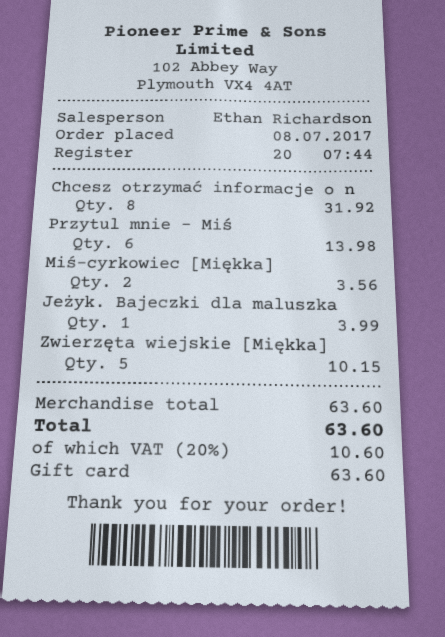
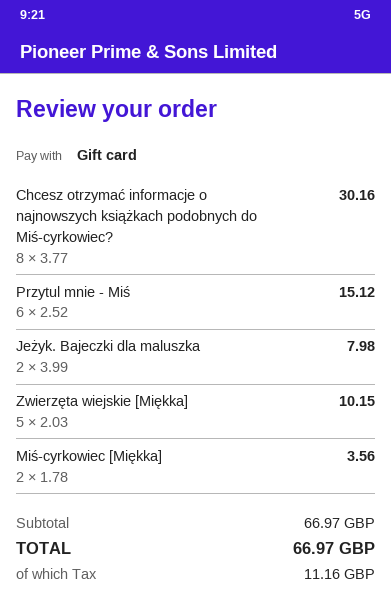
Chcesz otrzymać informacje o n: 8 for 31.92 -> 8 for 30.16
Przytul mnie - Miś: 6 for 13.98 -> 6 for 15.12
Jeżyk. Bajeczki dla maluszka: 1 for 3.99 -> 2 for 7.98
subtotal: 63.60 -> 66.97
tax: 10.60 -> 11.16
total: 63.60 -> 66.97

